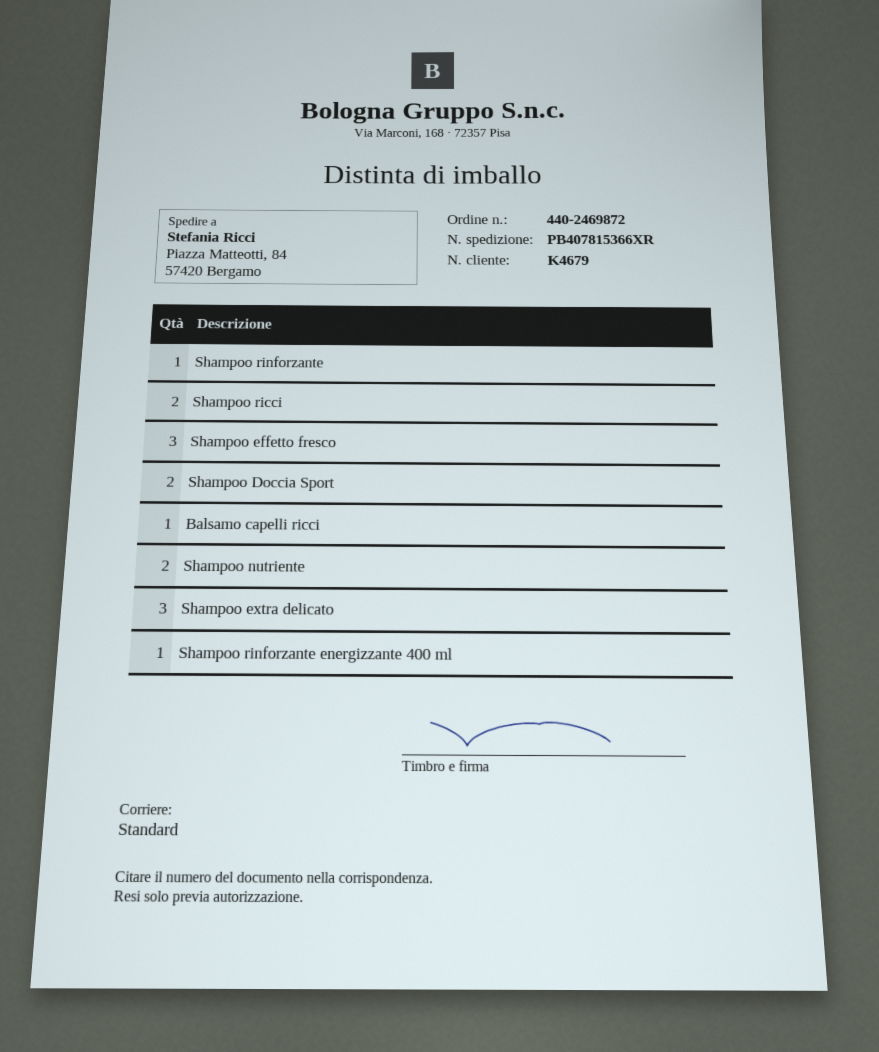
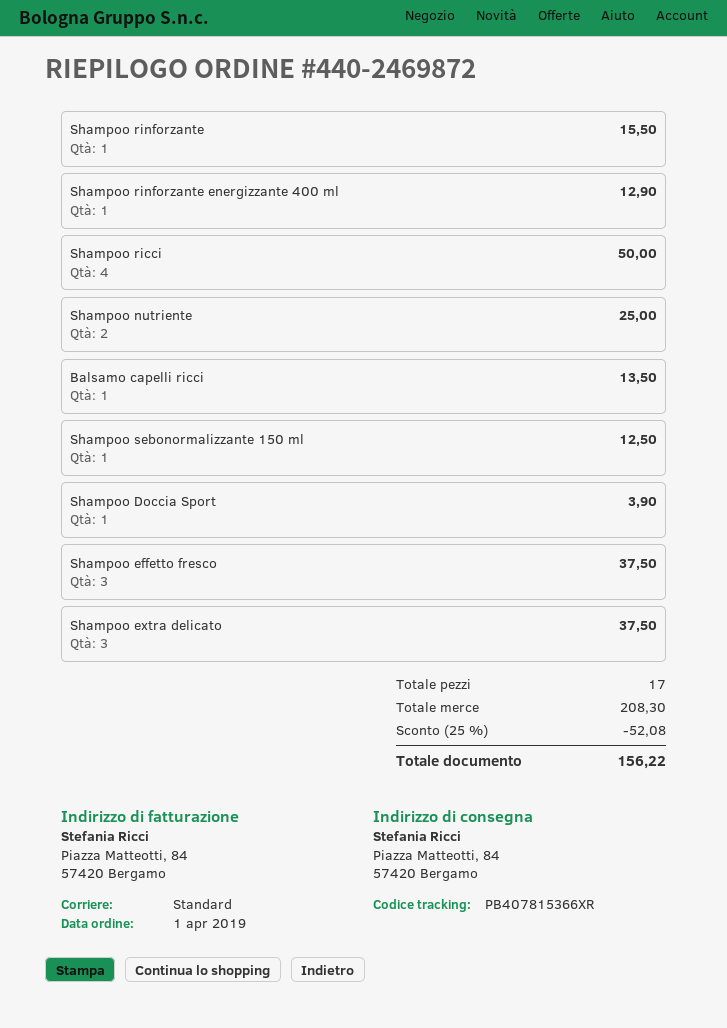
Shampoo ricci: 2 -> 4
Shampoo Doccia Sport: 2 -> 1
Shampoo sebonormalizzante 150 ml: none -> 1

